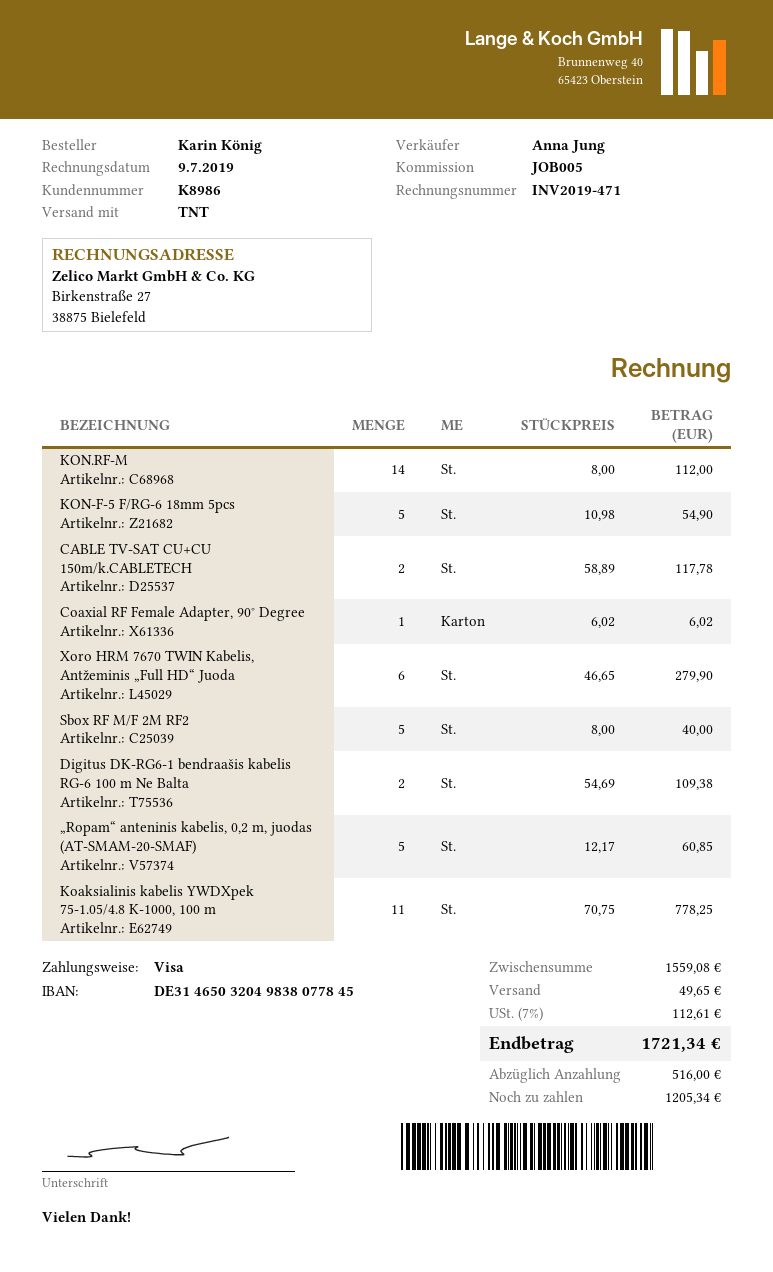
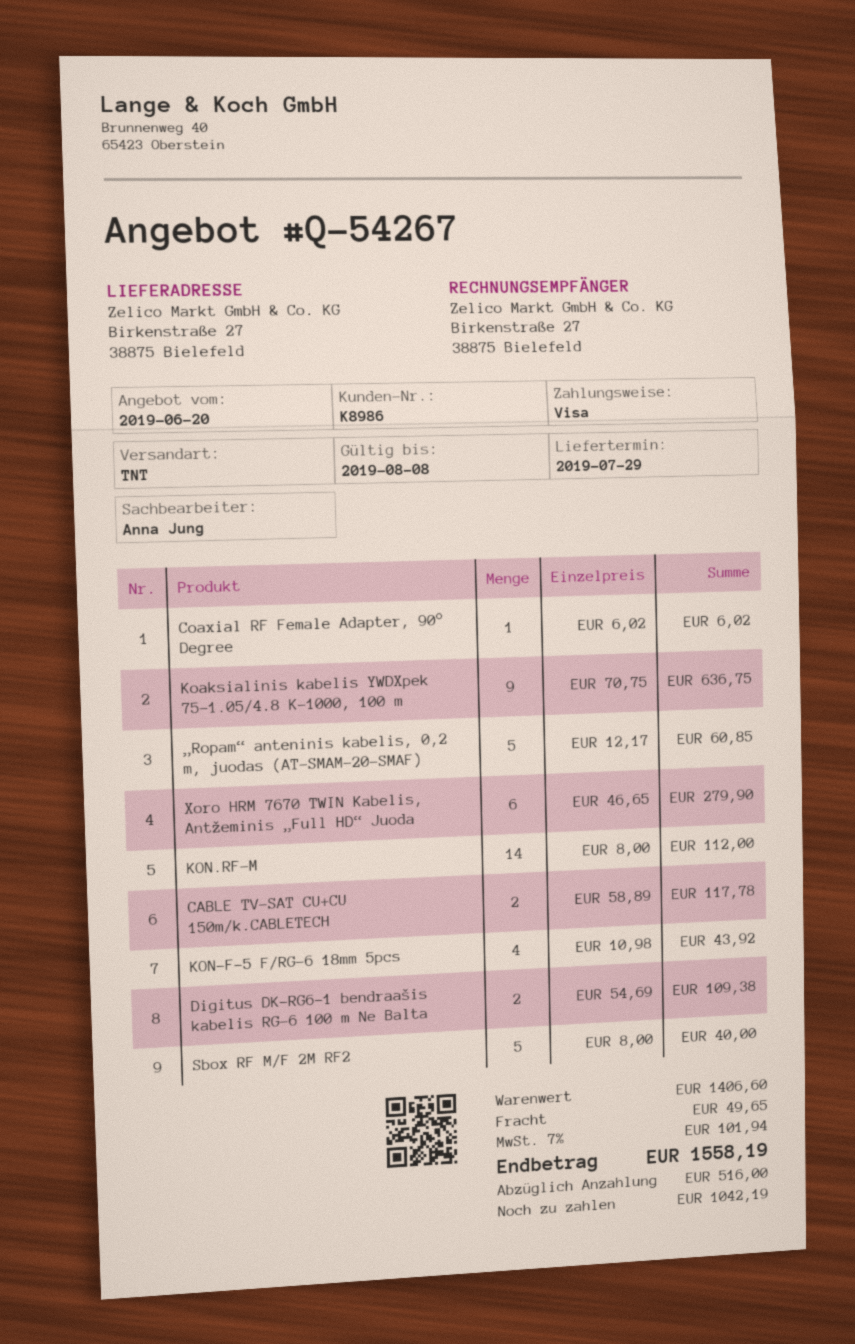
KON-F-5 F/RG-6 18mm 5pcs: 5 x 10.98 = 54.90 -> 4 x 10.98 = 43.92
Koaksialinis kabelis YWDXpek 75-1.05/4.8 K-1000, 100 m: 11 x 70.75 = 778.25 -> 9 x 70.75 = 636.75
subtotal: 1559.08 -> 1406.60
tax: 7% = 112.61 -> 7% = 101.94
total: 1721.34 -> 1558.19
balance: 1205.34 -> 1042.19

